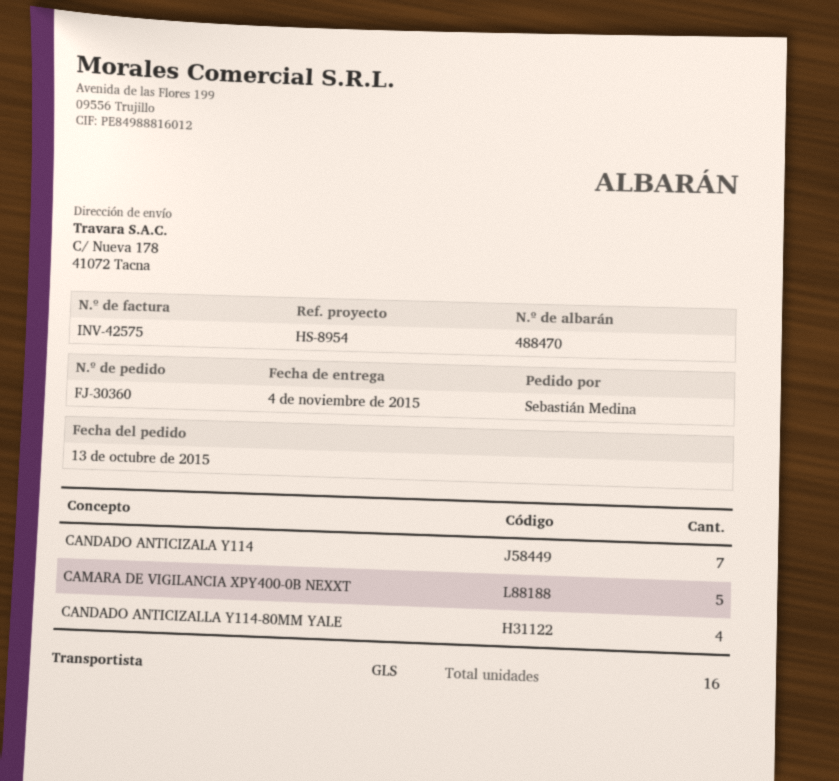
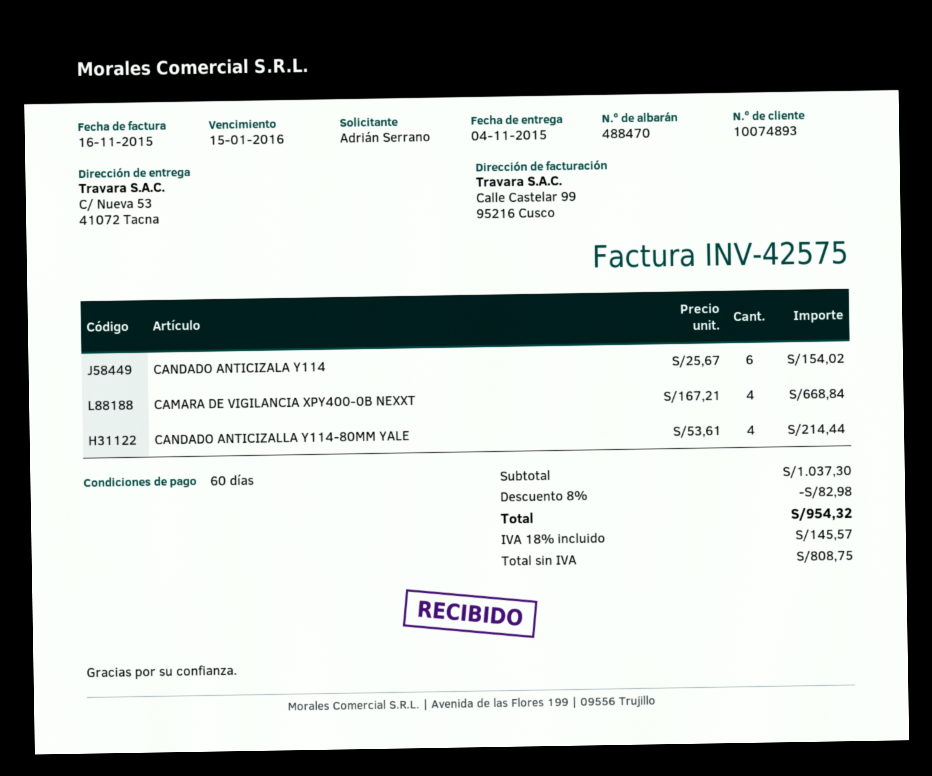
ordered by: Sebastián Medina -> Adrián Serrano
ship to: C/ Nueva 178, 41072 Tacna -> C/ Nueva 53, 41072 Tacna
CANDADO ANTICIZALA Y114: 7 -> 6
CAMARA DE VIGILANCIA XPY400-0B NEXXT: 5 -> 4

